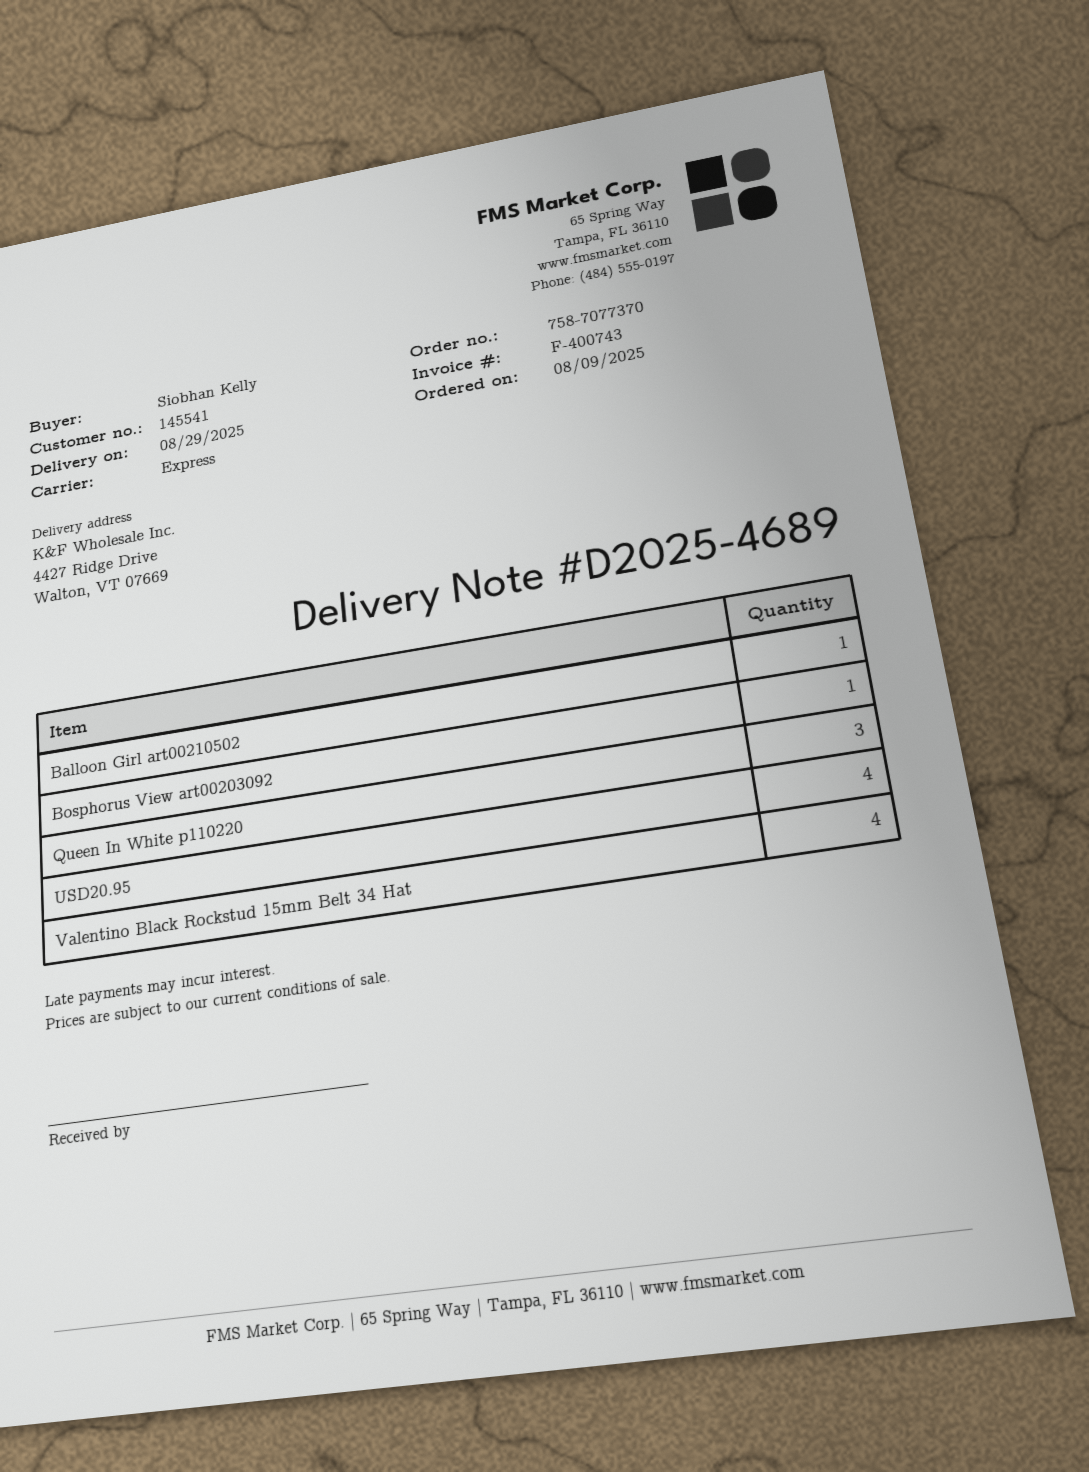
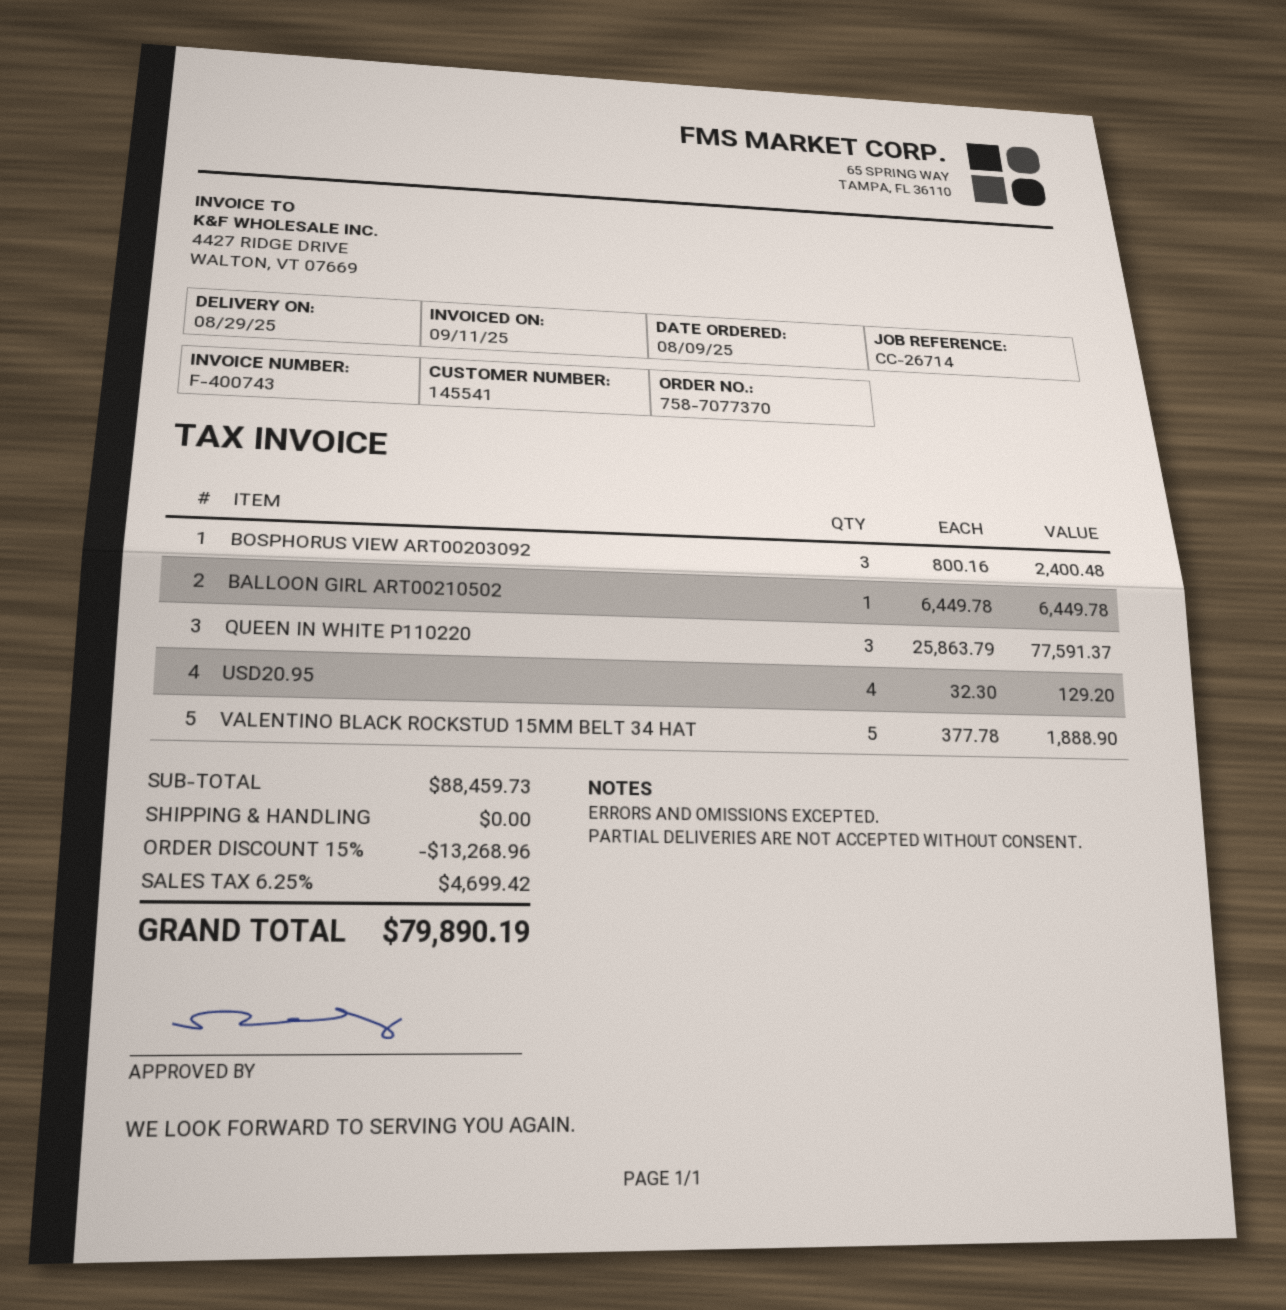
Bosphorus View art00203092: 1 -> 3
Valentino Black Rockstud 15mm Belt 34 Hat: 4 -> 5

